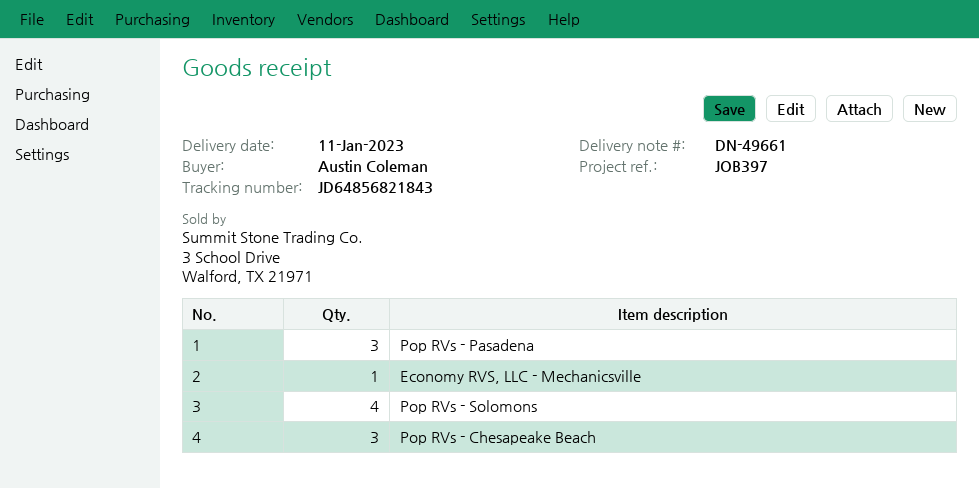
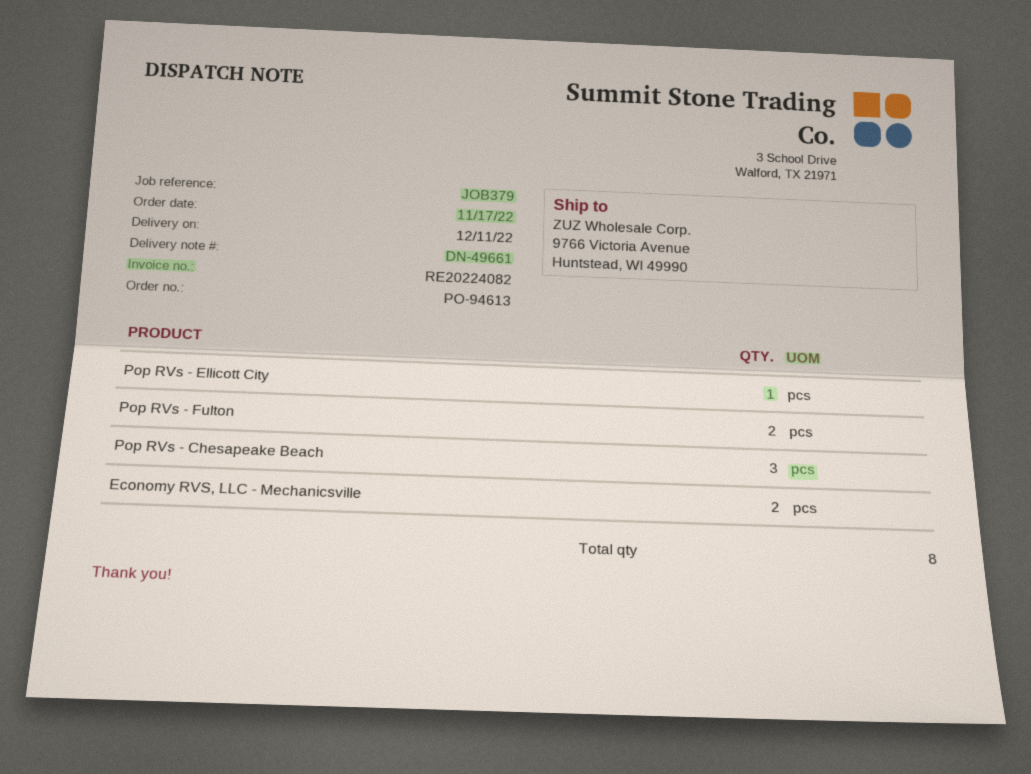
delivery date: 2023-01-11 -> 2022-12-11
reference: JOB397 -> JOB379
Pop RVs - Pasadena: 3 -> none
Economy RVS, LLC - Mechanicsville: 1 -> 2
Pop RVs - Solomons: 4 -> none
Pop RVs - Ellicott City: none -> 1
Pop RVs - Fulton: none -> 2

